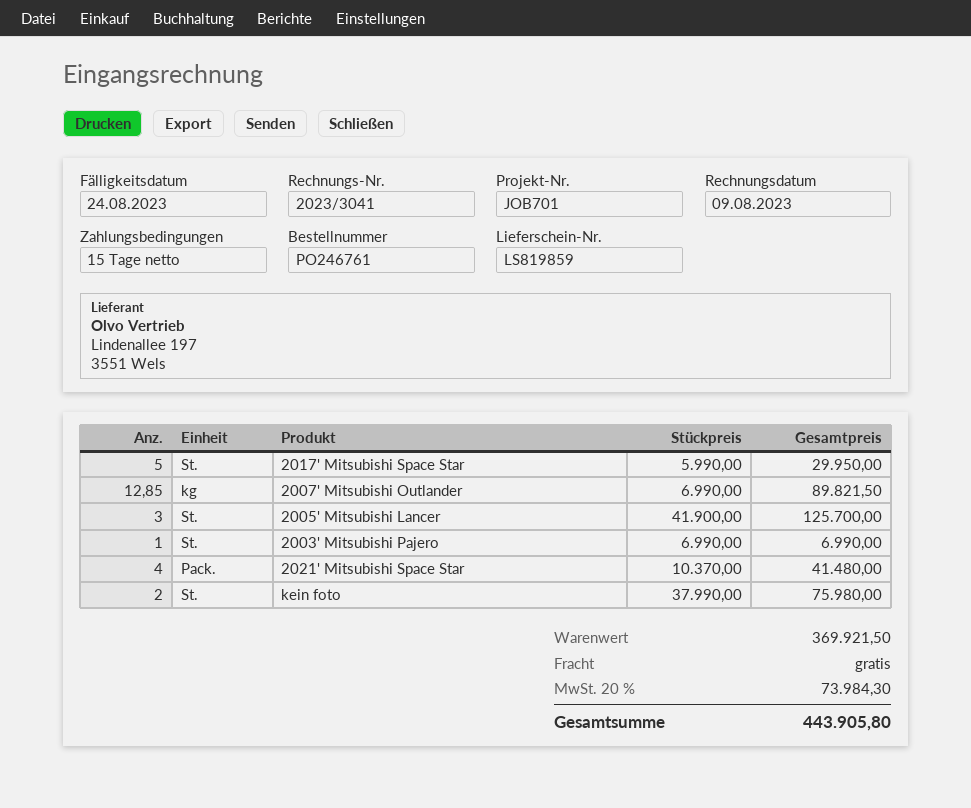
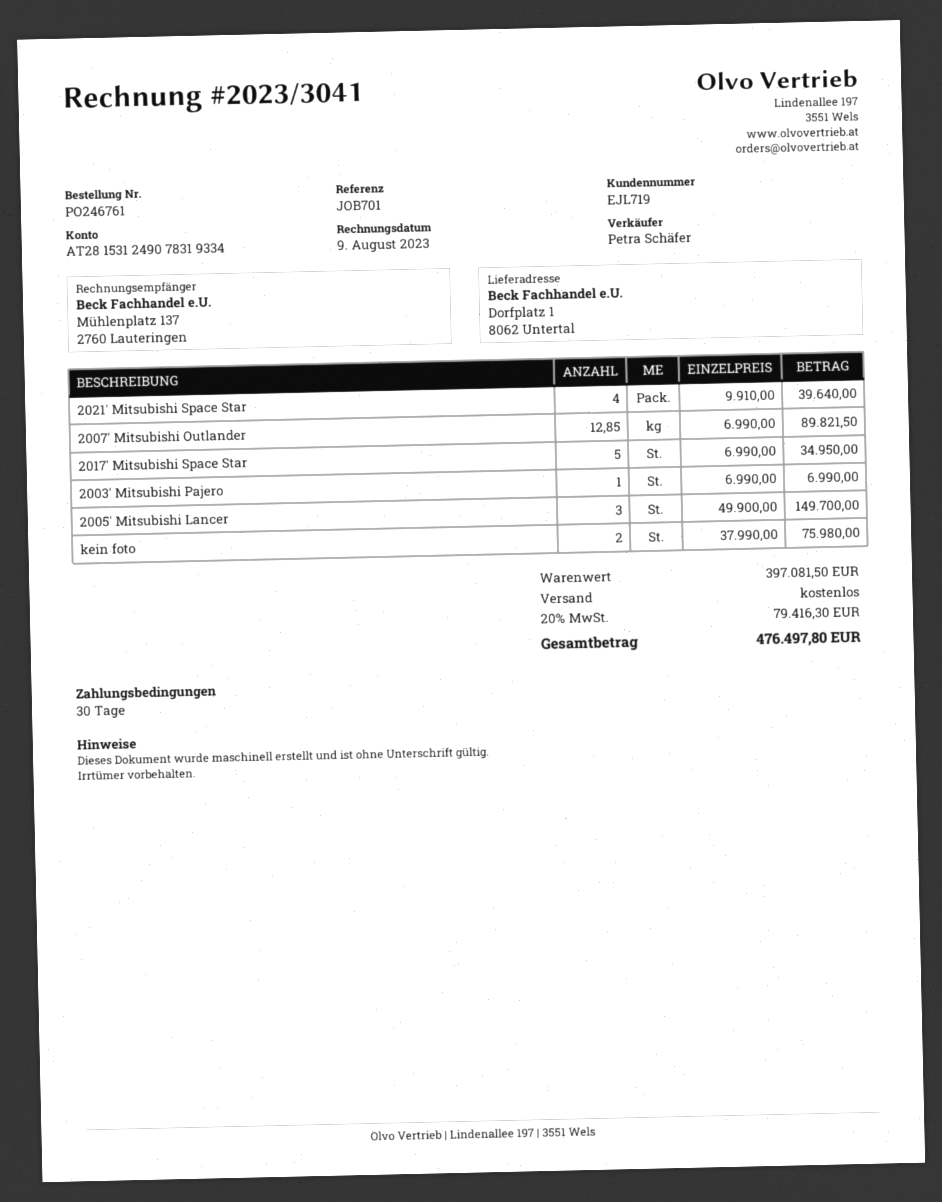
payment terms: 15 days -> 30 days
2017' Mitsubishi Space Star: 5 x 5990.00 = 29950.00 -> 5 x 6990.00 = 34950.00
2005' Mitsubishi Lancer: 3 x 41900.00 = 125700.00 -> 3 x 49900.00 = 149700.00
2021' Mitsubishi Space Star: 4 x 10370.00 = 41480.00 -> 4 x 9910.00 = 39640.00
subtotal: 369921.50 -> 397081.50
tax: 20% = 73984.30 -> 20% = 79416.30
total: 443905.80 -> 476497.80

